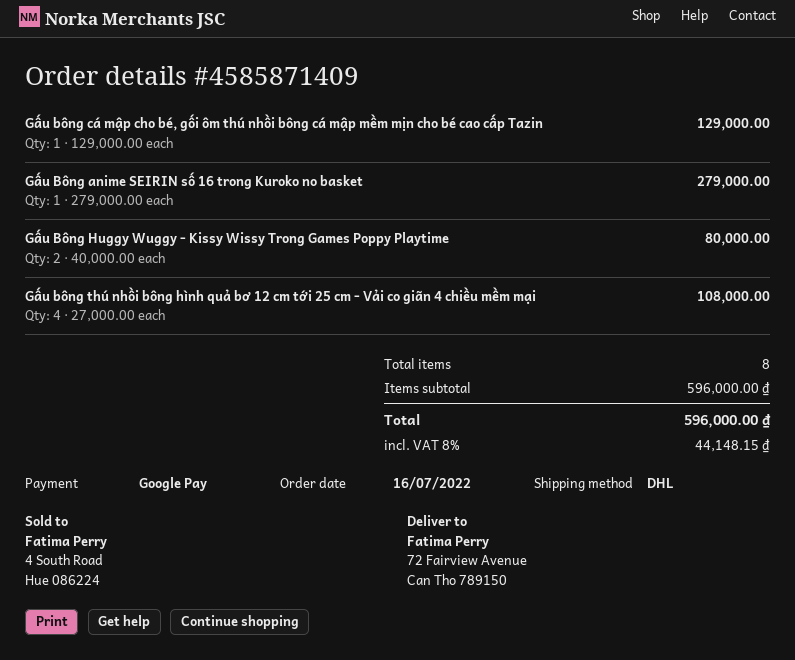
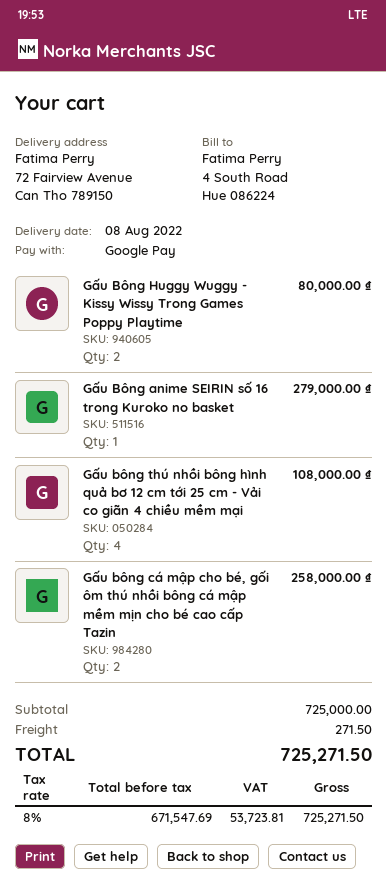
Gấu bông cá mập cho bé, gối ôm thú nhồi bông cá mập mềm mịn cho bé cao cấp Tazin: 1 for 129000.00 -> 2 for 258000.00
subtotal: 596000.00 -> 725000.00
shipping: none -> 271.50
tax: 8% = 44148.15 -> 8% = 53723.81
total: 596000.00 -> 725271.50

